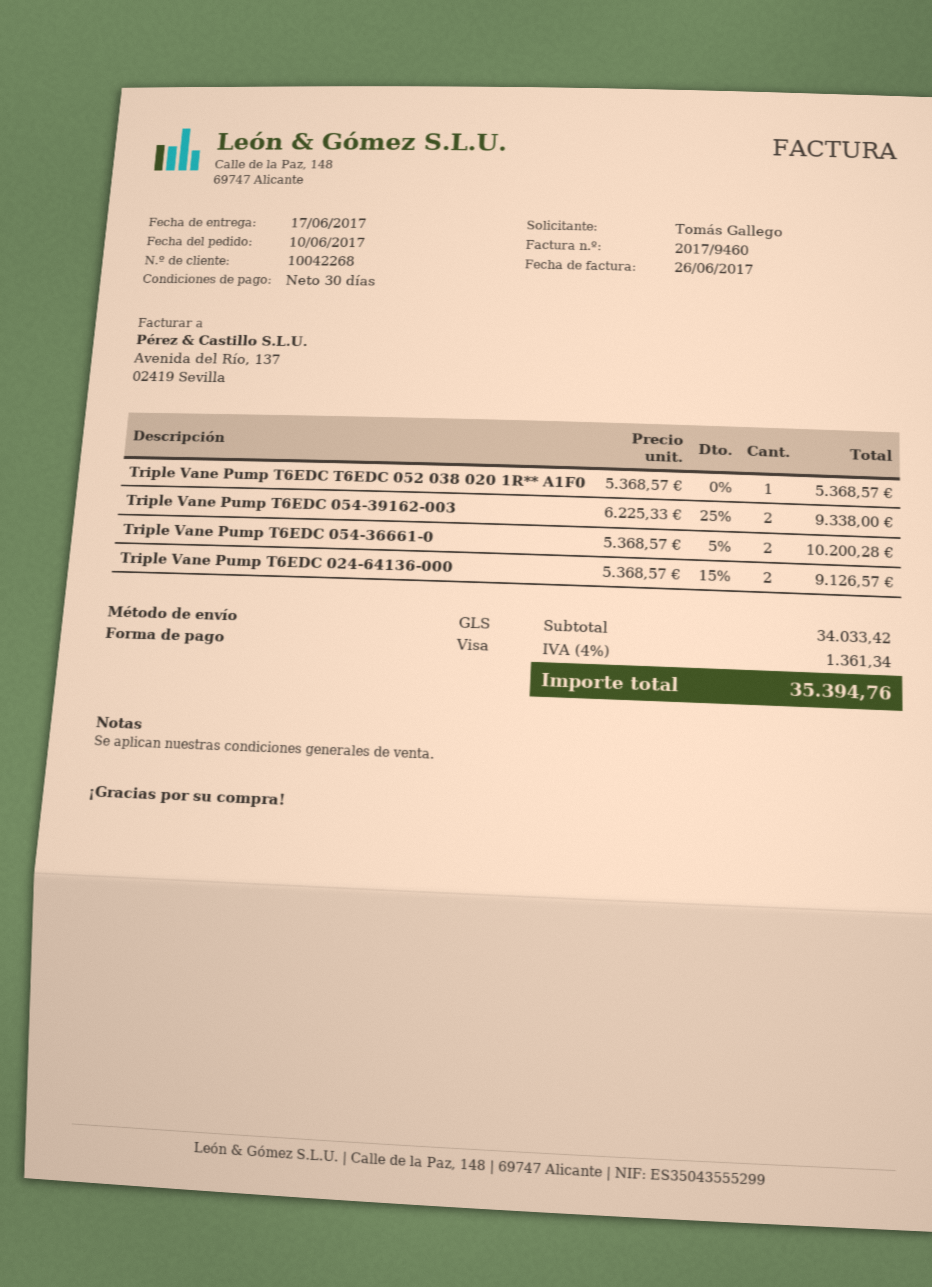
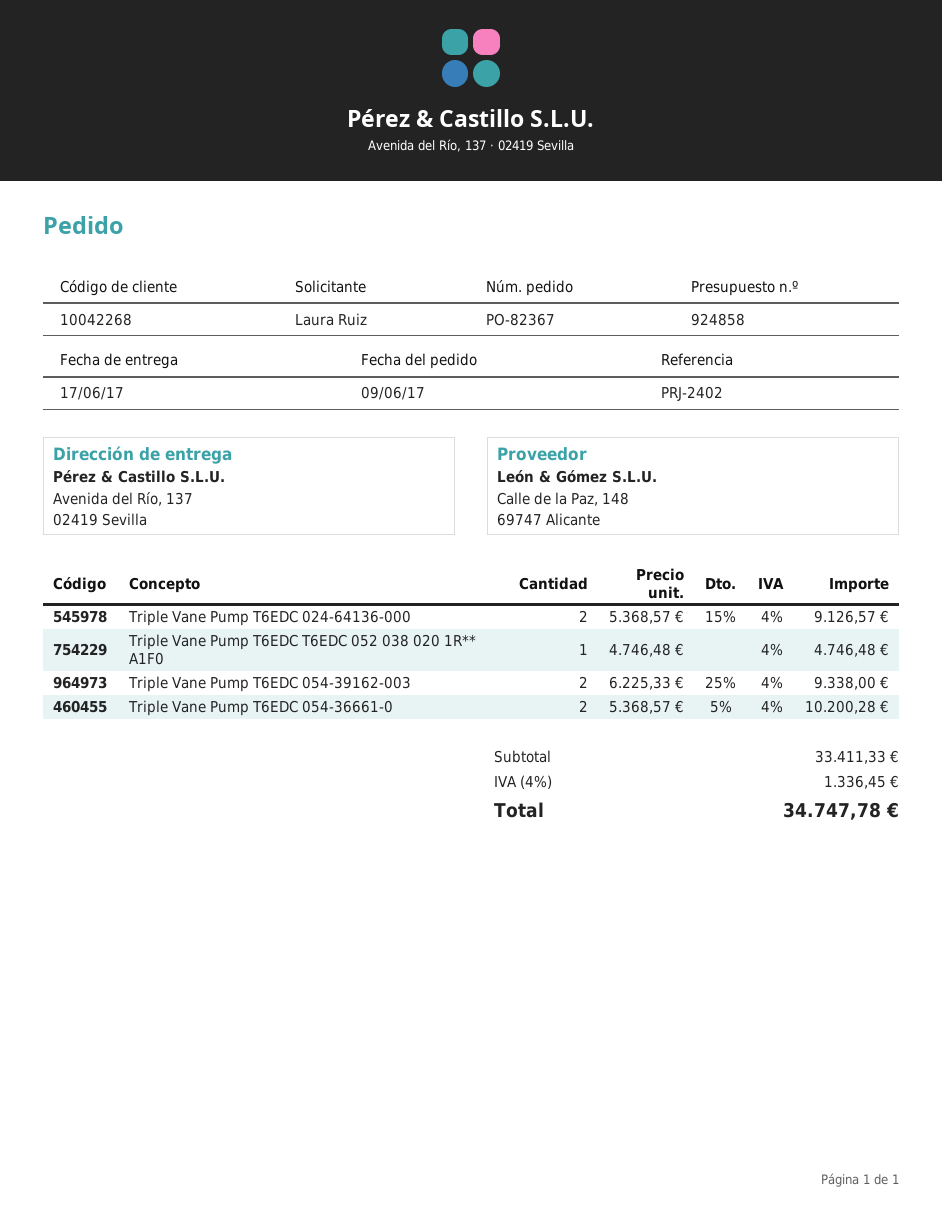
order date: 2017-06-10 -> 2017-06-09
ordered by: Tomás Gallego -> Laura Ruiz
Triple Vane Pump T6EDC T6EDC 052 038 020 1R** A1F0: 1 x 5368.57 = 5368.57 -> 1 x 4746.48 = 4746.48
subtotal: 34033.42 -> 33411.33
tax: 4% = 1361.34 -> 4% = 1336.45
total: 35394.76 -> 34747.78

